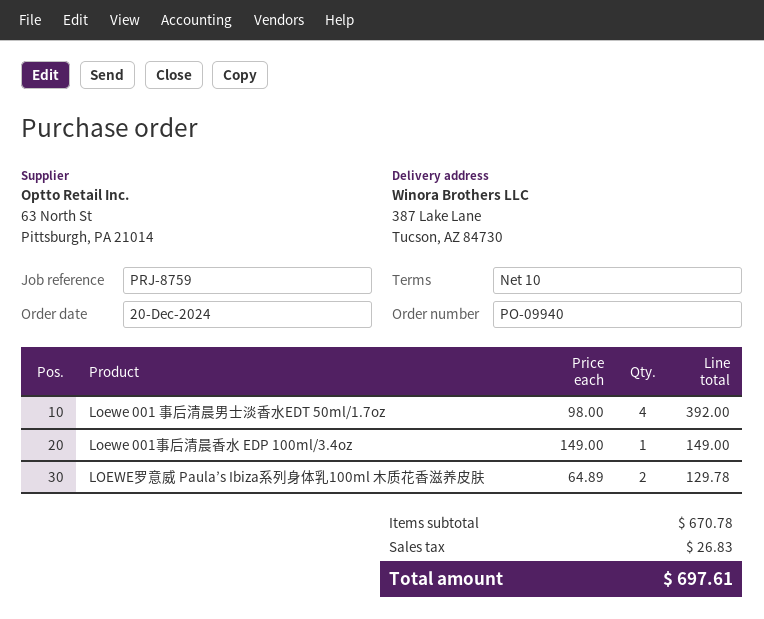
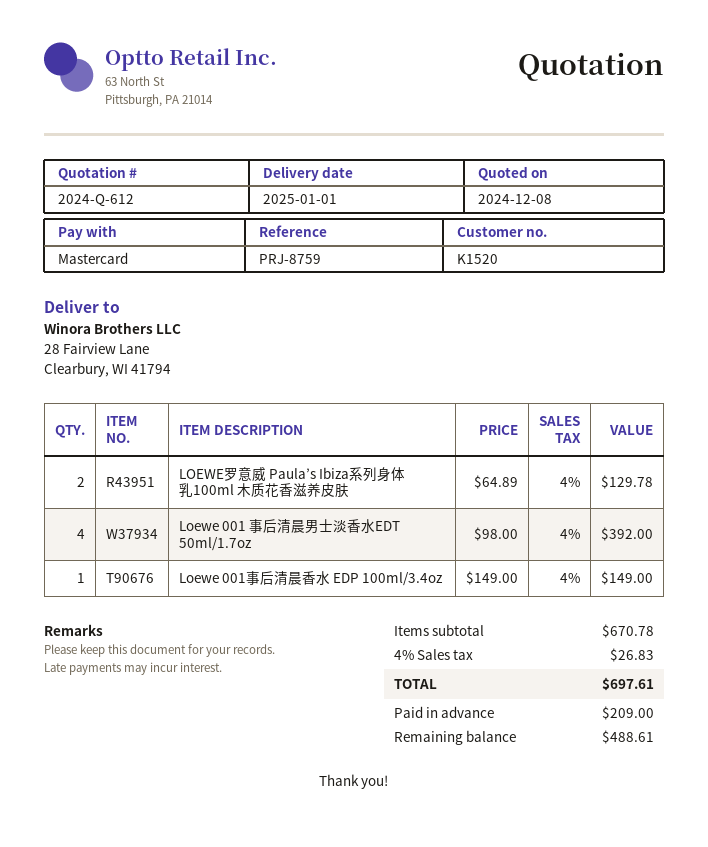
ship to: 387 Lake Lane, Tucson, AZ 84730 -> 28 Fairview Lane, Clearbury, WI 41794

